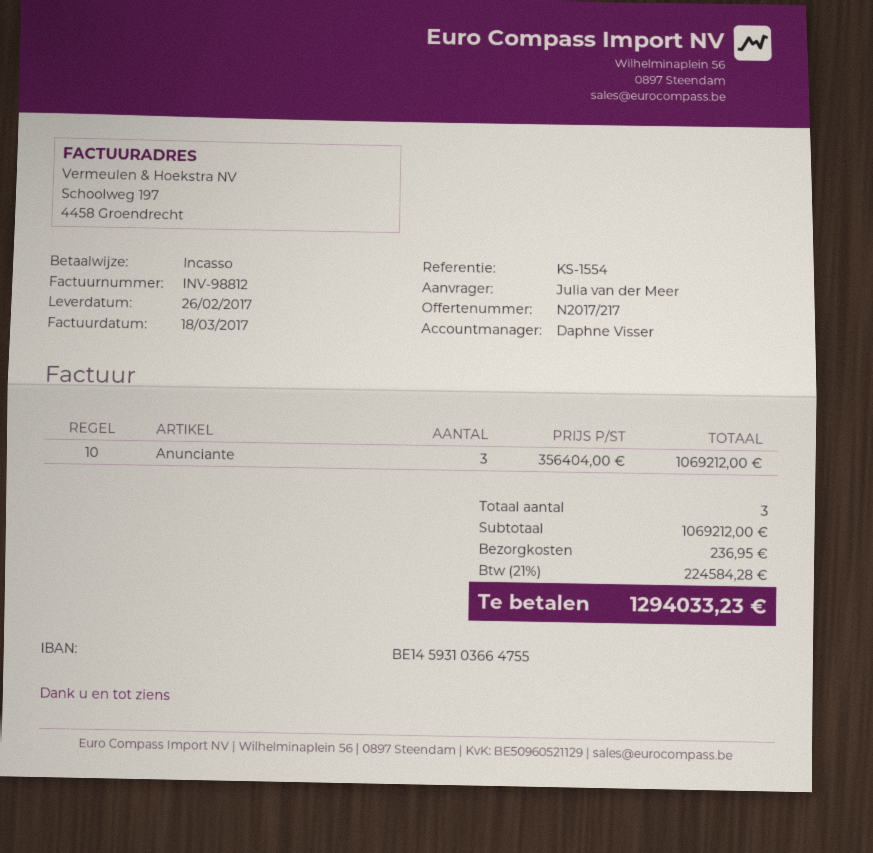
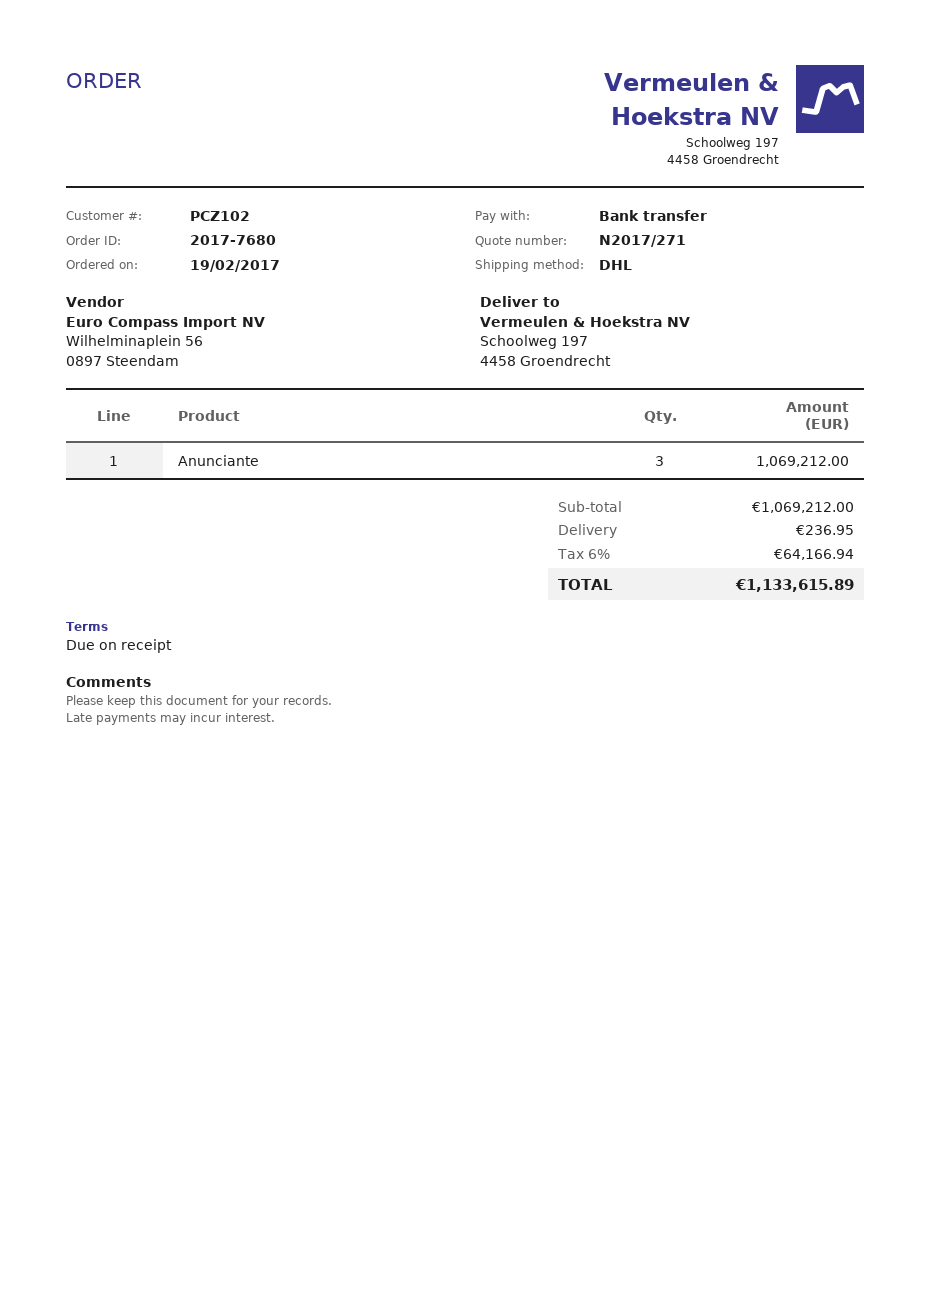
quote number: N2017/217 -> N2017/271
payment method: direct debit -> bank transfer
tax: 21% = 224584.28 -> 6% = 64166.94
total: 1294033.23 -> 1133615.89

